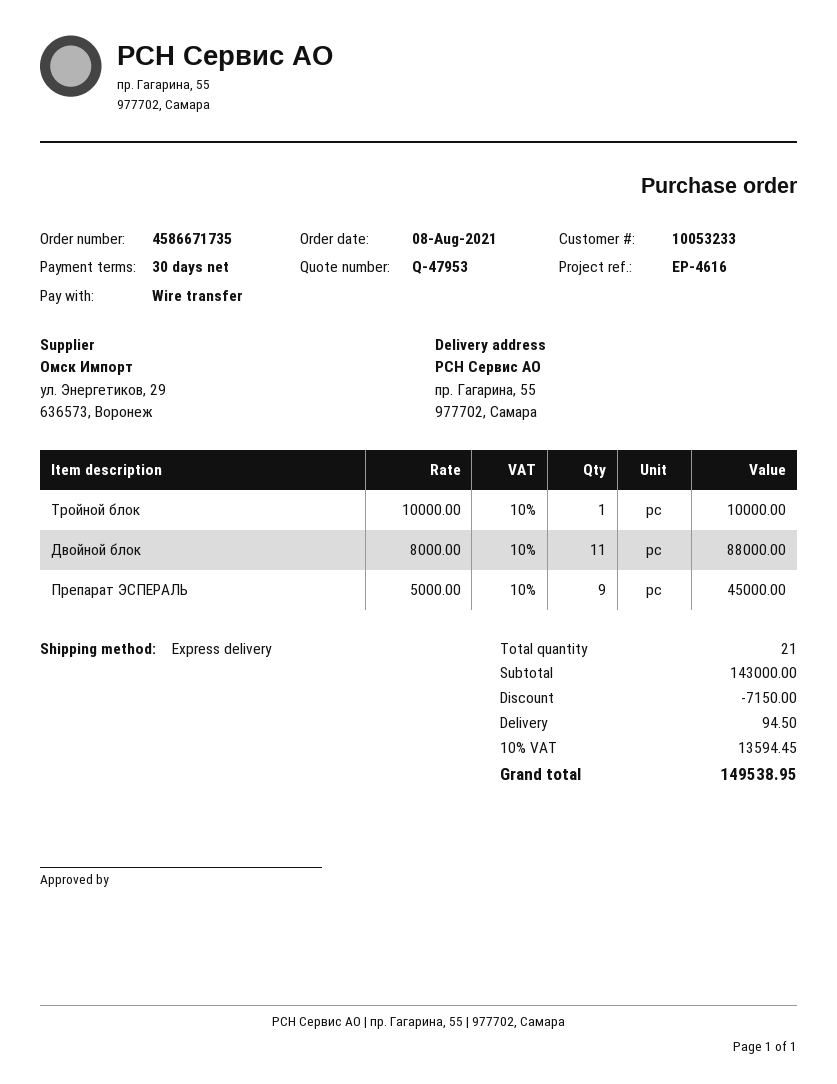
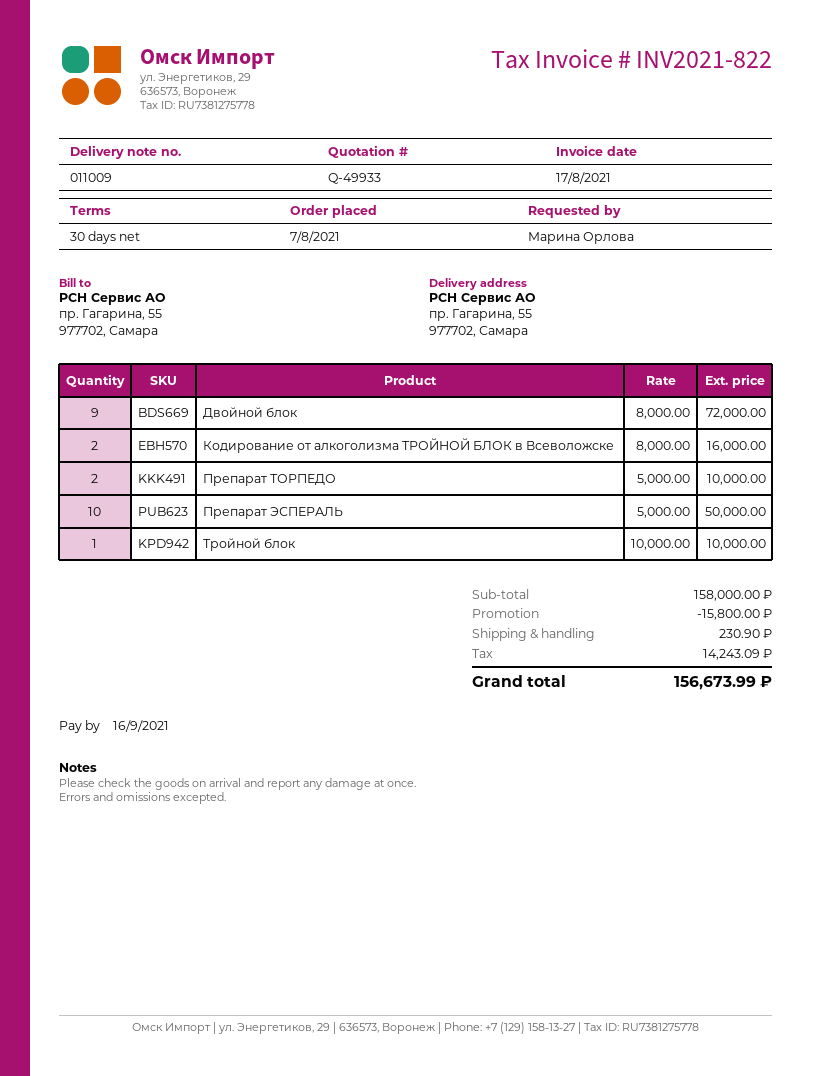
quote number: Q-47953 -> Q-49933
order date: 2021-08-08 -> 2021-08-07
Двойной блок: 11 x 8000.00 = 88000.00 -> 9 x 8000.00 = 72000.00
Препарат ЭСПЕРАЛЬ: 9 x 5000.00 = 45000.00 -> 10 x 5000.00 = 50000.00
Кодирование от алкоголизма ТРОЙНОЙ БЛОК в Всеволожске: none -> 2 x 8000.00 = 16000.00
Препарат ТОРПЕДО: none -> 2 x 5000.00 = 10000.00
subtotal: 143000.00 -> 158000.00
discount: 7150.00 -> 15800.00
shipping: 94.50 -> 230.90
tax: 13594.45 -> 14243.09
total: 149538.95 -> 156673.99

